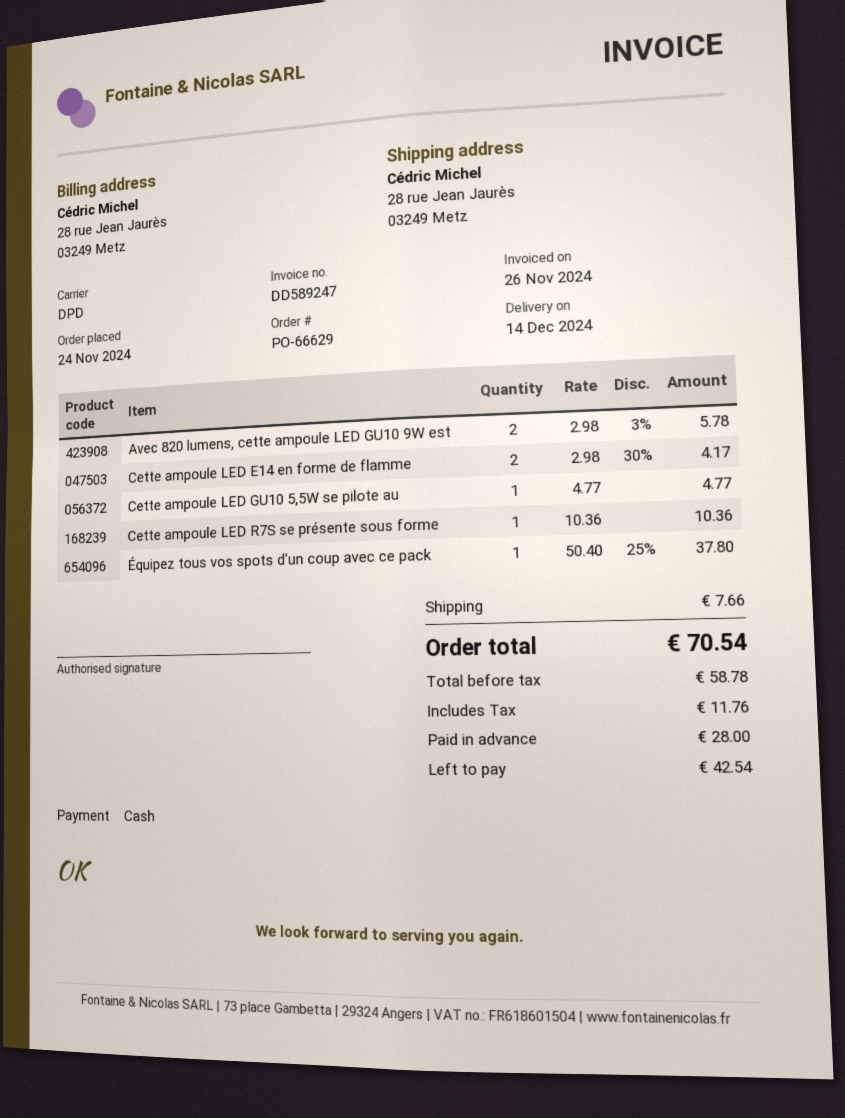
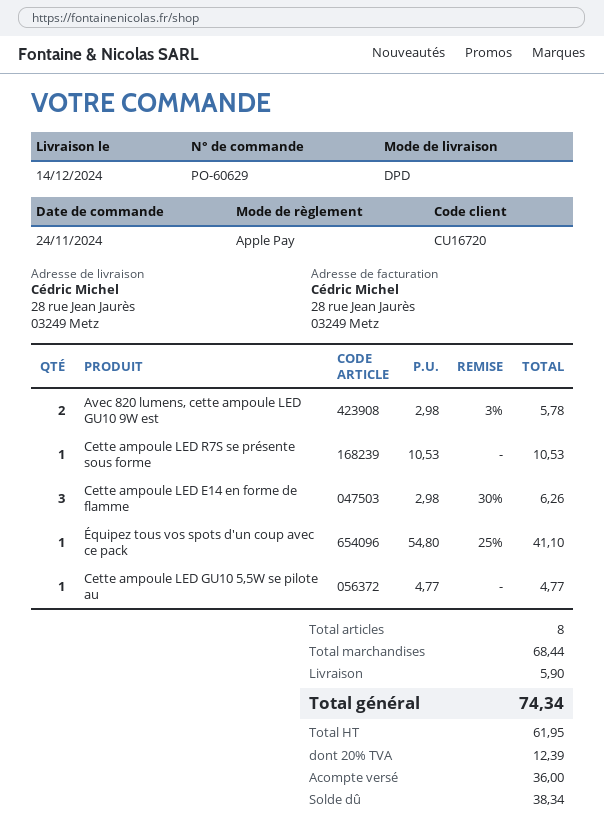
order number: PO-66629 -> PO-60629
payment method: cash -> Apple Pay
Cette ampoule LED E14 en forme de flamme: 2 x 2.98 - 30% = 4.17 -> 3 x 2.98 - 30% = 6.26
Cette ampoule LED R7S se présente sous forme: 1 x 10.36 = 10.36 -> 1 x 10.53 = 10.53
Équipez tous vos spots d'un coup avec ce pack: 1 x 50.40 - 25% = 37.80 -> 1 x 54.80 - 25% = 41.10
shipping: 7.66 -> 5.90
net: 58.78 -> 61.95
tax: 11.76 -> 12.39
total: 70.54 -> 74.34
deposit: 28.00 -> 36.00
balance: 42.54 -> 38.34

